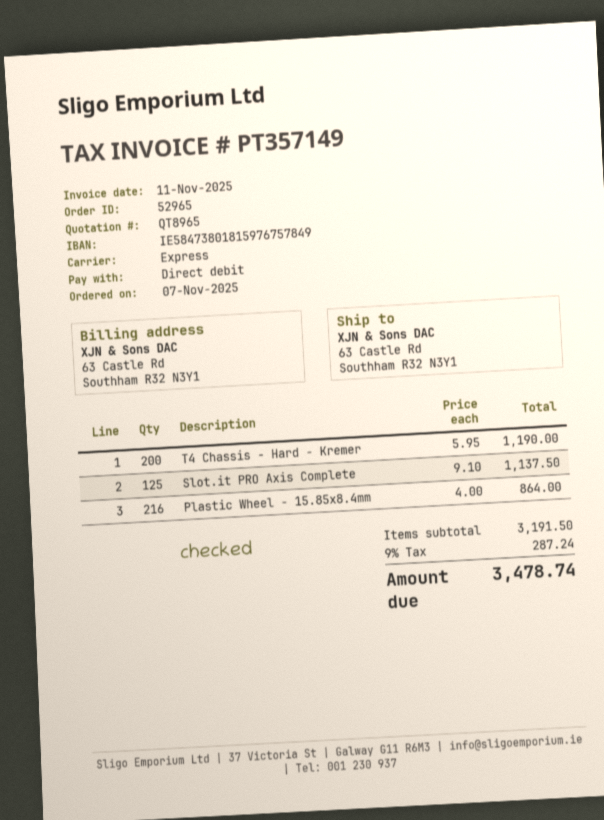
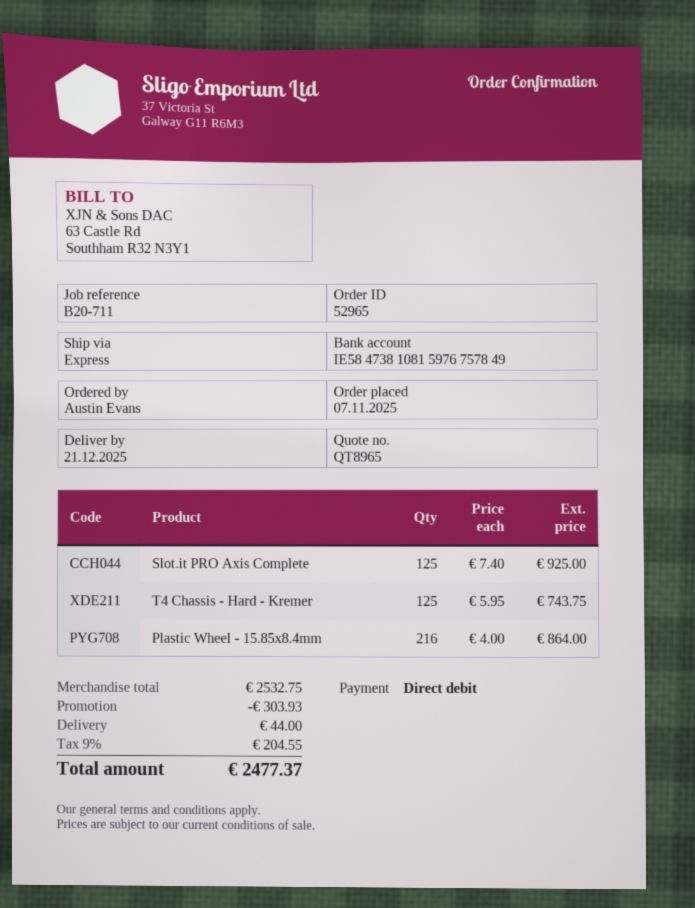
bank account: IE58473801815976757849 -> IE58473810815976757849
T4 Chassis - Hard - Kremer: 200 x 5.95 = 1190.00 -> 125 x 5.95 = 743.75
Slot.it PRO Axis Complete: 125 x 9.10 = 1137.50 -> 125 x 7.40 = 925.00
subtotal: 3191.50 -> 2532.75
discount: none -> 303.93
shipping: none -> 44.00
tax: 9% = 287.24 -> 9% = 204.55
total: 3478.74 -> 2477.37

